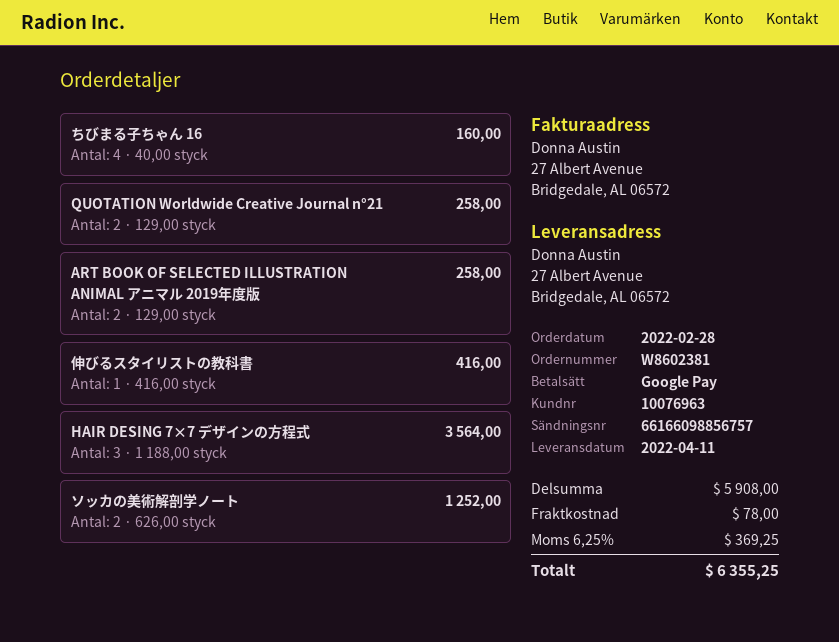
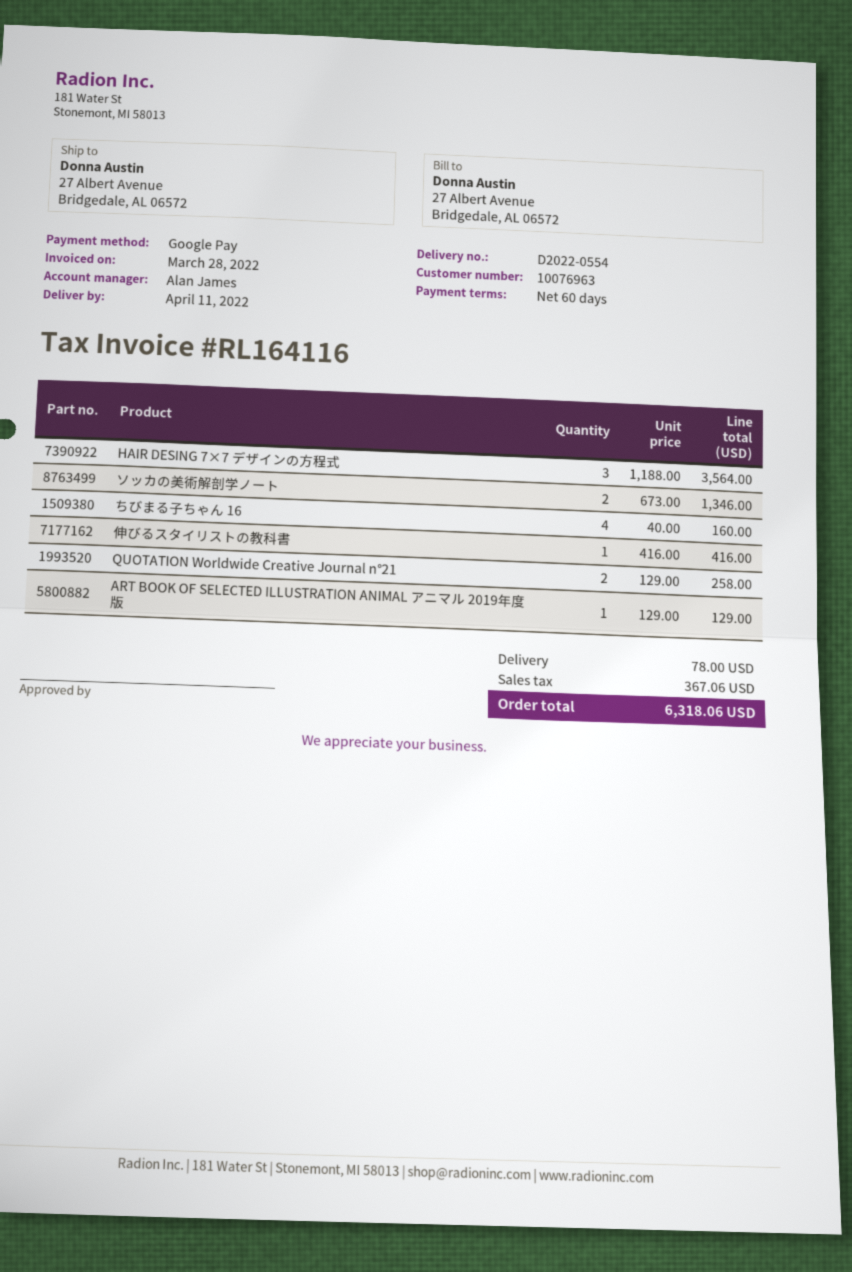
ART BOOK OF SELECTED ILLUSTRATION ANIMAL アニマル 2019年度版: 2 x 129.00 = 258.00 -> 1 x 129.00 = 129.00
ソッカの美術解剖学ノート: 2 x 626.00 = 1252.00 -> 2 x 673.00 = 1346.00
tax: 369.25 -> 367.06
total: 6355.25 -> 6318.06

